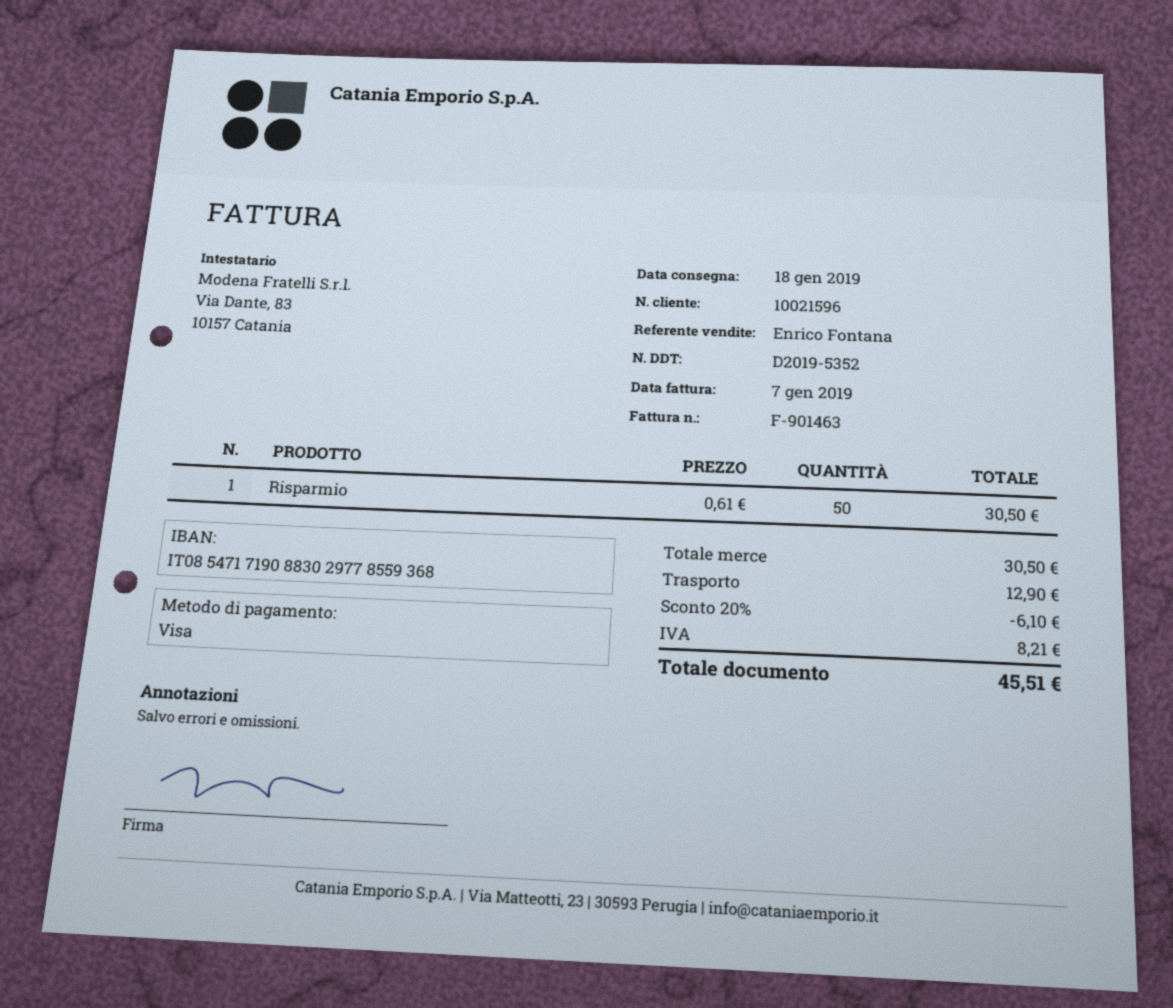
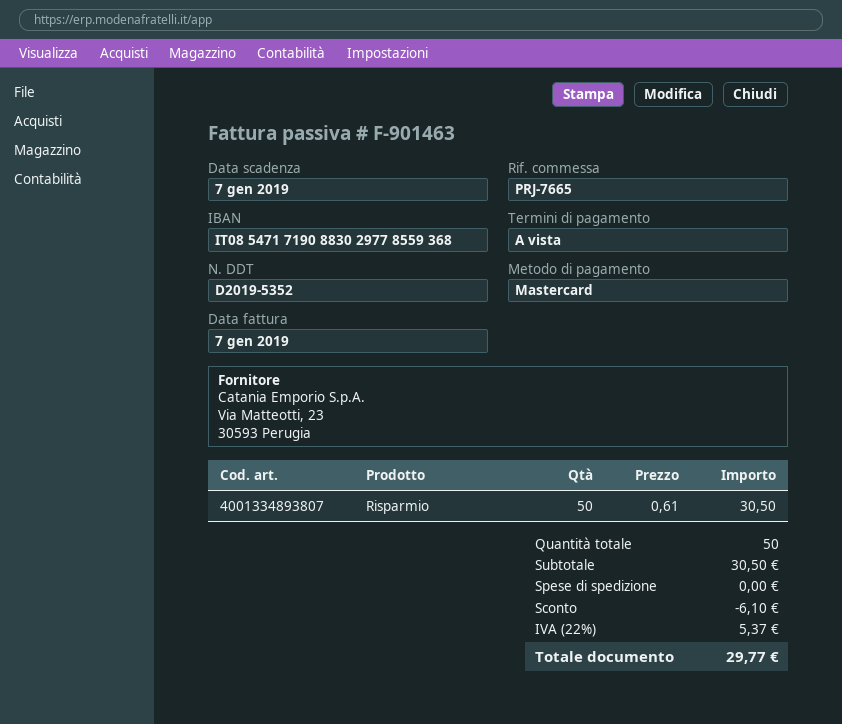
payment method: Visa -> Mastercard
shipping: 12.90 -> 0.00
tax: 8.21 -> 5.37
total: 45.51 -> 29.77

